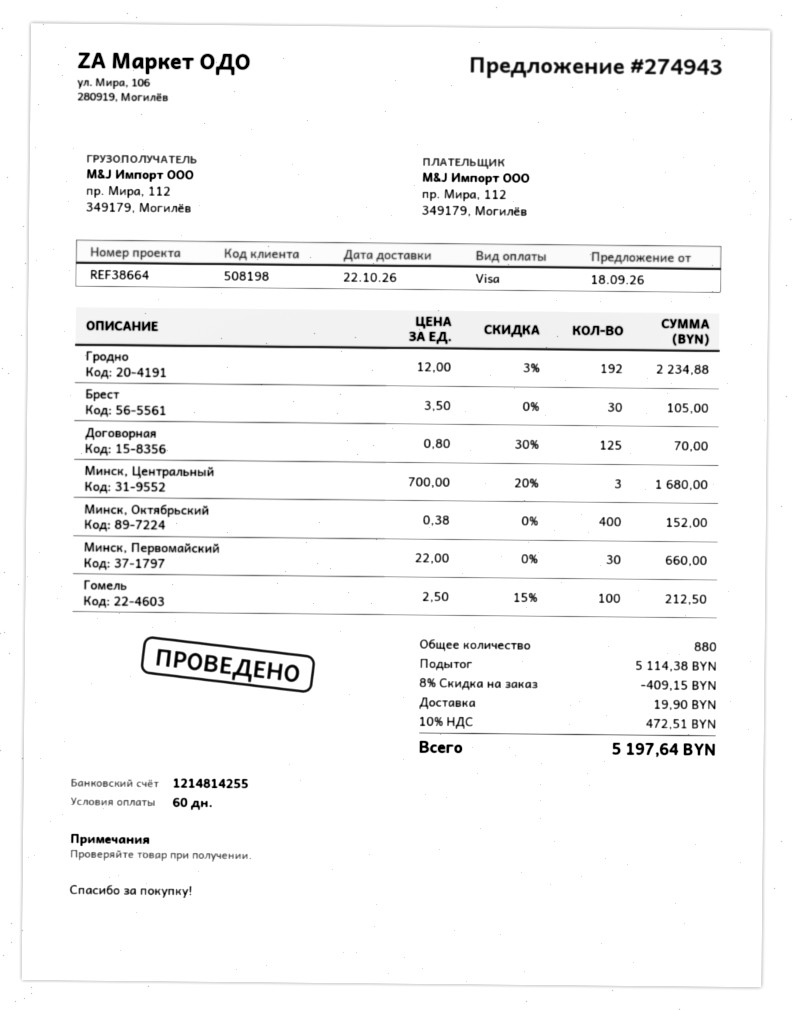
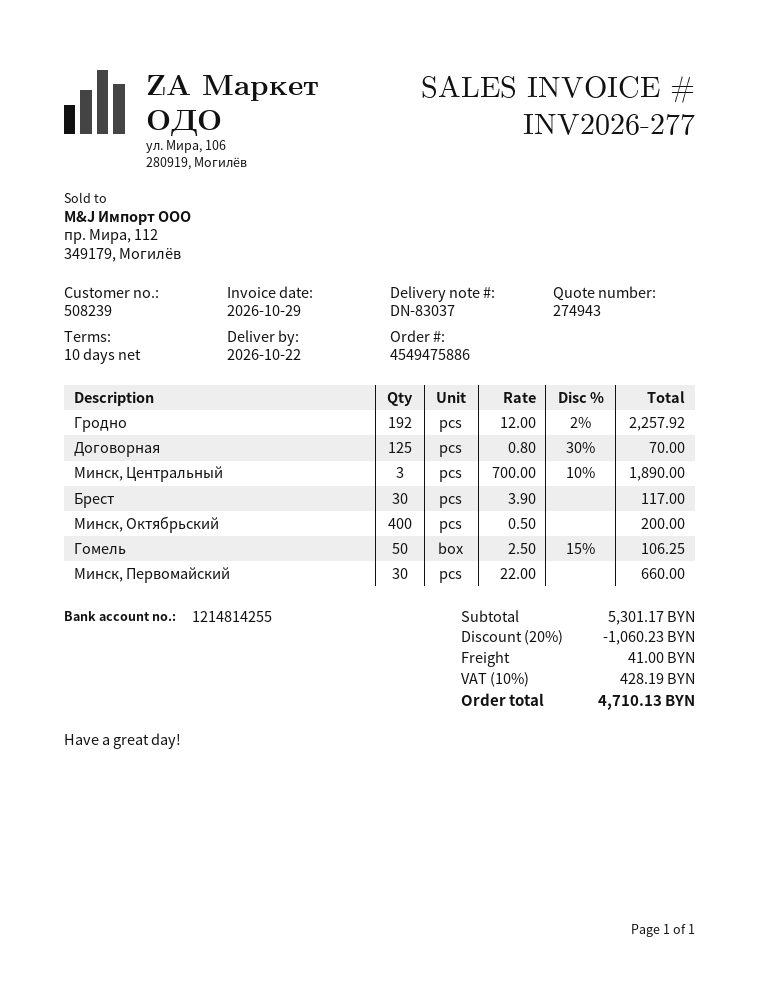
payment terms: 60 days -> 10 days
customer number: 508198 -> 508239
Гродно: 192 x 12.00 - 3% = 2234.88 -> 192 x 12.00 - 2% = 2257.92
Брест: 30 x 3.50 = 105.00 -> 30 x 3.90 = 117.00
Минск, Центральный: 3 x 700.00 - 20% = 1680.00 -> 3 x 700.00 - 10% = 1890.00
Минск, Октябрьский: 400 x 0.38 = 152.00 -> 400 x 0.50 = 200.00
Гомель: 100 x 2.50 - 15% = 212.50 -> 50 x 2.50 - 15% = 106.25
subtotal: 5114.38 -> 5301.17
discount: 8% = 409.15 -> 20% = 1060.23
shipping: 19.90 -> 41.00
tax: 10% = 472.51 -> 10% = 428.19
total: 5197.64 -> 4710.13

